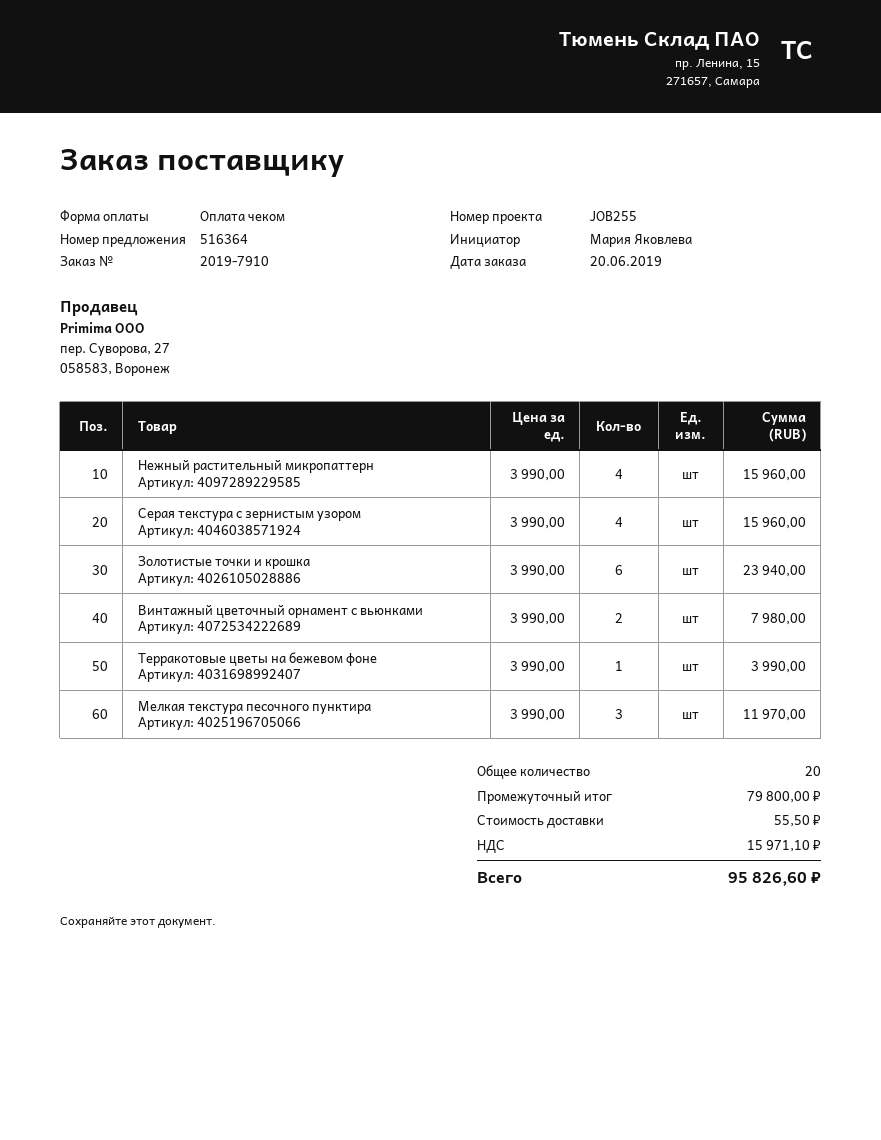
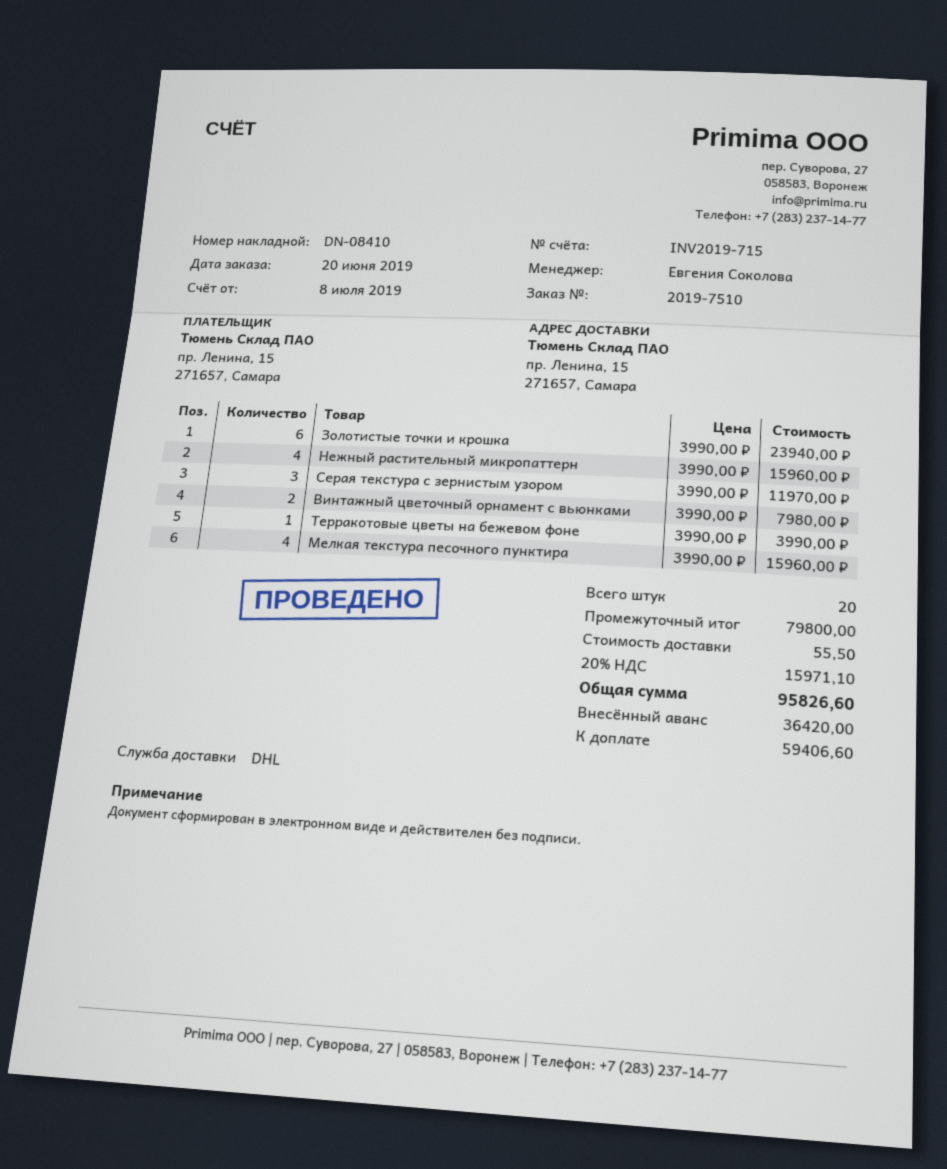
order number: 2019-7910 -> 2019-7510
Серая текстура с зернистым узором: 4 x 3990.00 = 15960.00 -> 3 x 3990.00 = 11970.00
Мелкая текстура песочного пунктира: 3 x 3990.00 = 11970.00 -> 4 x 3990.00 = 15960.00

